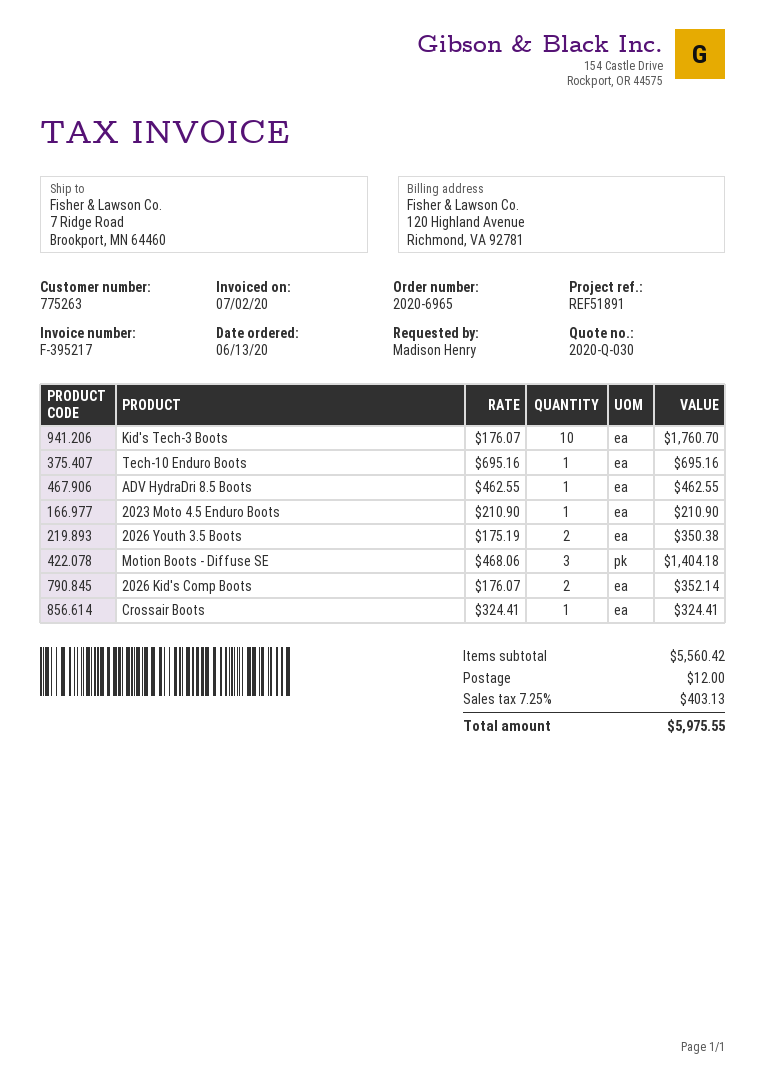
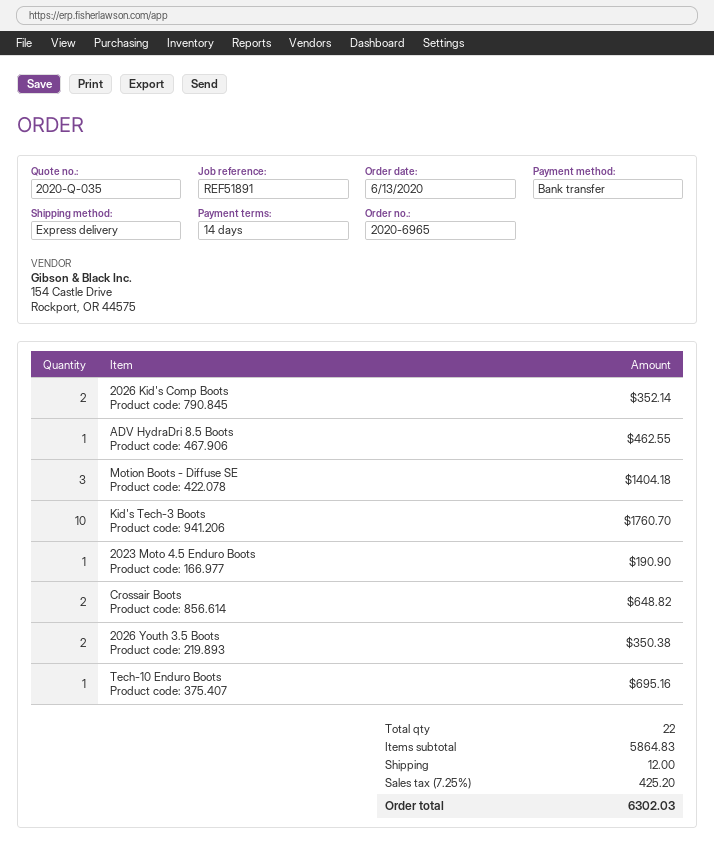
quote number: 2020-Q-030 -> 2020-Q-035
2023 Moto 4.5 Enduro Boots: 1 for 210.90 -> 1 for 190.90
Crossair Boots: 1 for 324.41 -> 2 for 648.82
subtotal: 5560.42 -> 5864.83
tax: 7.25% = 403.13 -> 7.25% = 425.20
total: 5975.55 -> 6302.03

